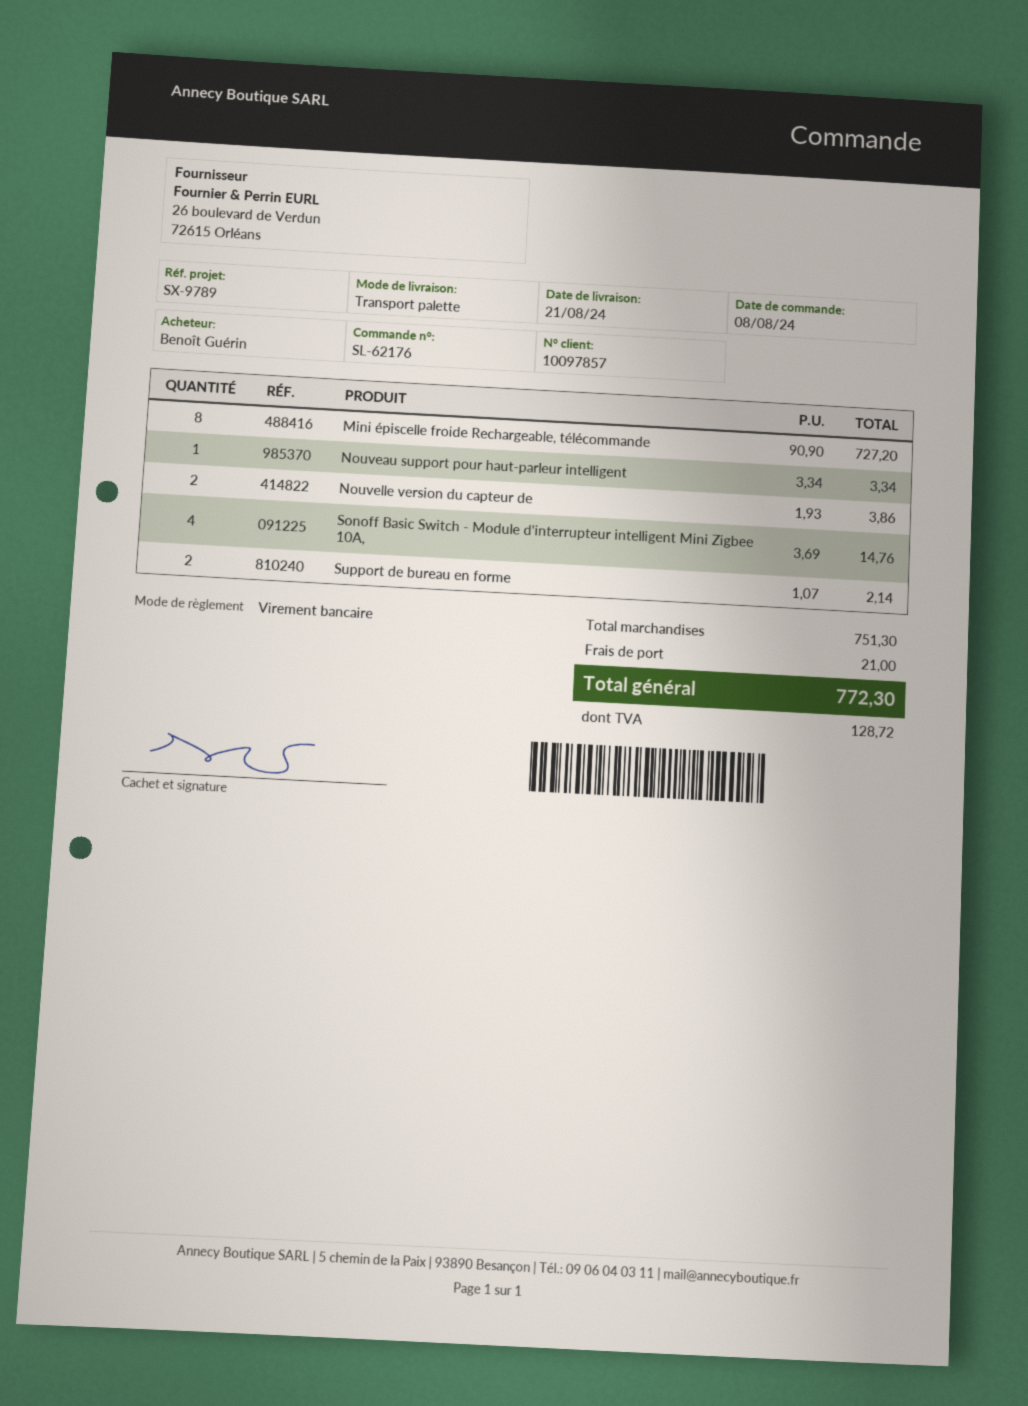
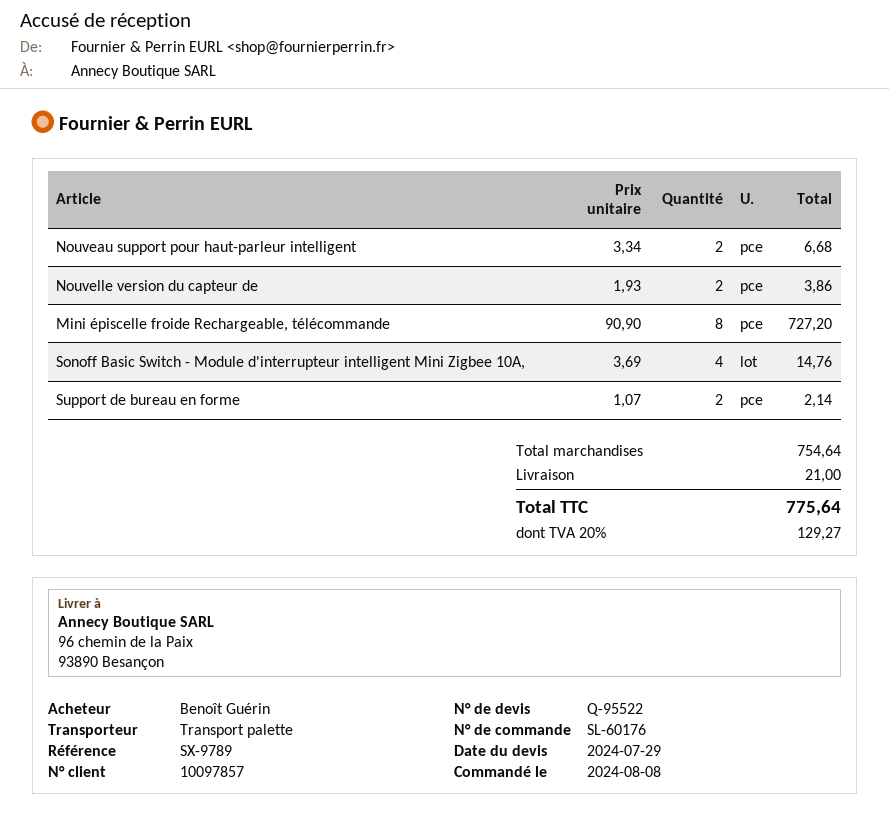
order number: SL-62176 -> SL-60176
Nouveau support pour haut-parleur intelligent: 1 x 3.34 = 3.34 -> 2 x 3.34 = 6.68
subtotal: 751.30 -> 754.64
tax: 128.72 -> 129.27
total: 772.30 -> 775.64

